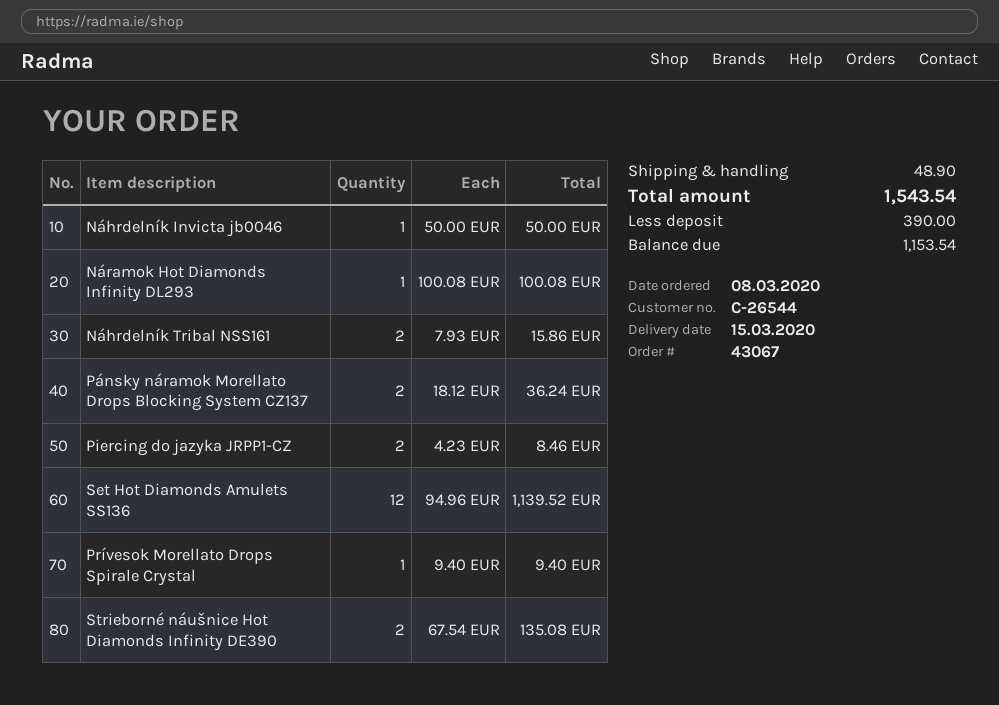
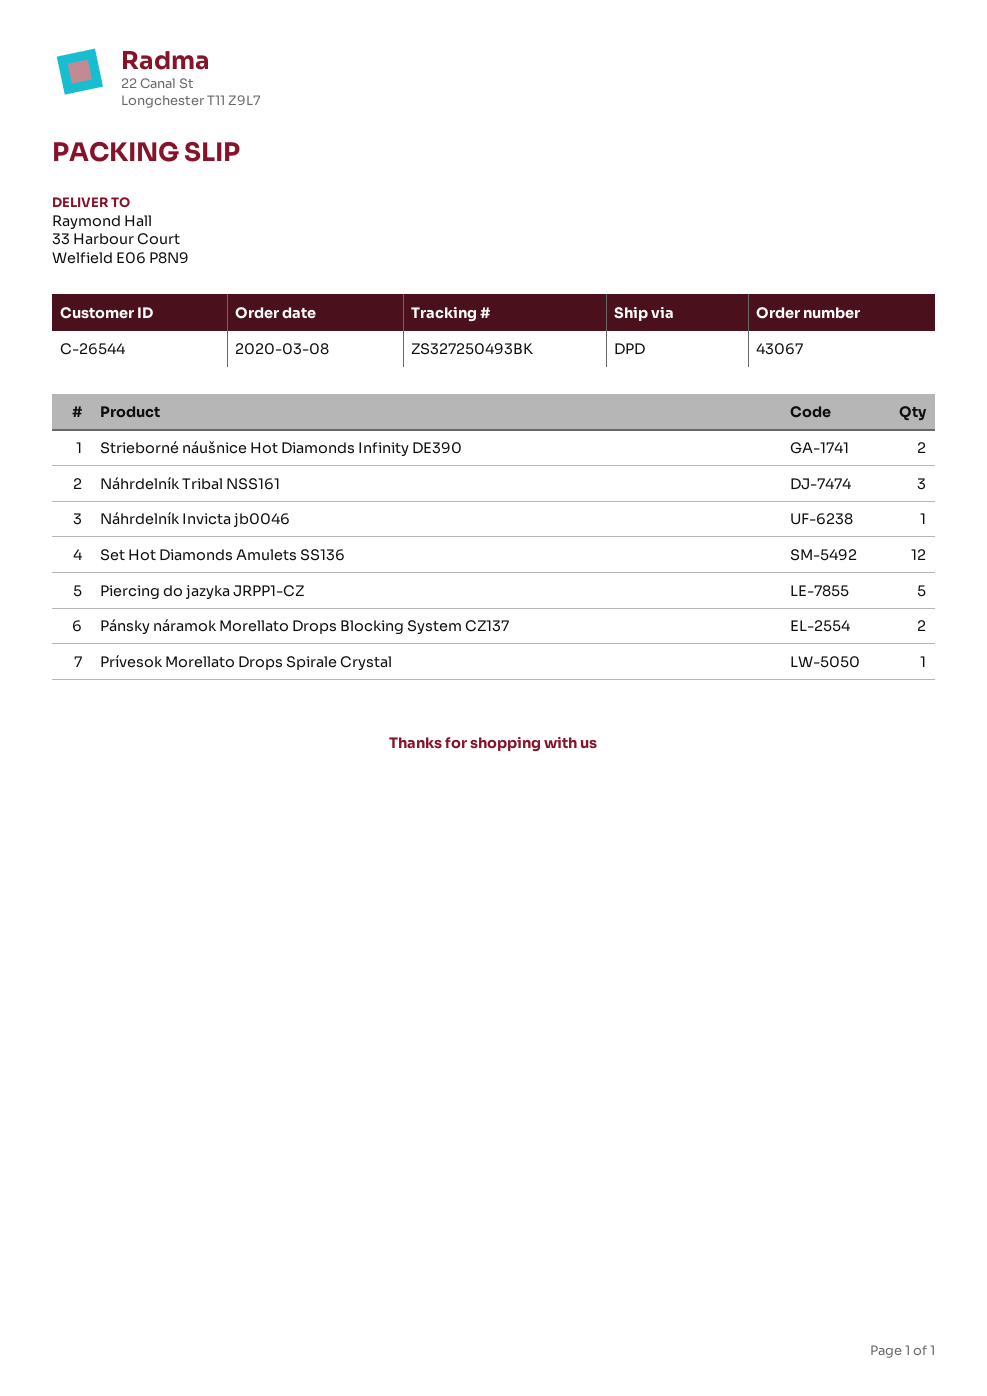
Náramok Hot Diamonds Infinity DL293: 1 -> none
Náhrdelník Tribal NSS161: 2 -> 3
Piercing do jazyka JRPP1-CZ: 2 -> 5

